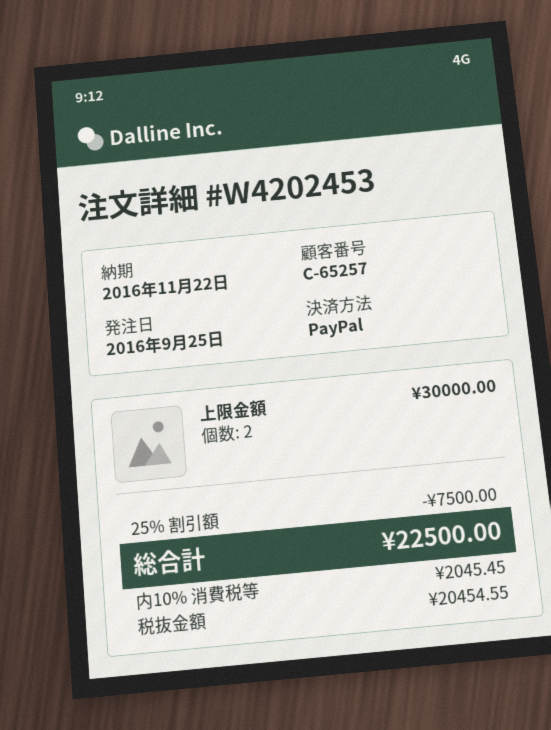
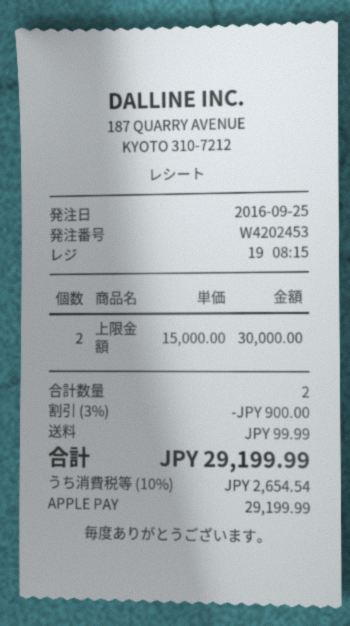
payment method: PayPal -> Apple Pay
discount: 25% = 7500.00 -> 3% = 900.00
shipping: none -> 99.99
tax: 10% = 2045.45 -> 10% = 2654.54
total: 22500.00 -> 29199.99

